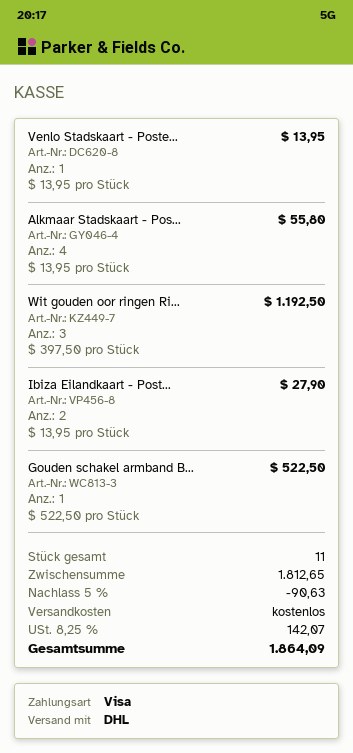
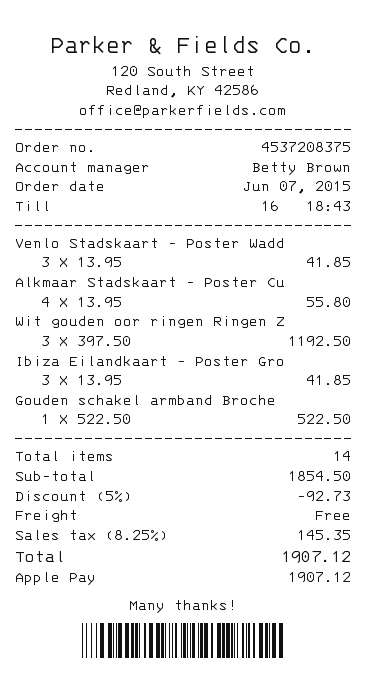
payment method: Visa -> Apple Pay
Venlo Stadskaart - Poste...: 1 x 13.95 = 13.95 -> 3 x 13.95 = 41.85
Ibiza Eilandkaart - Post...: 2 x 13.95 = 27.90 -> 3 x 13.95 = 41.85
total quantity: 11 -> 14
subtotal: 1812.65 -> 1854.50
discount: 5% = 90.63 -> 5% = 92.73
tax: 8.25% = 142.07 -> 8.25% = 145.35
total: 1864.09 -> 1907.12

